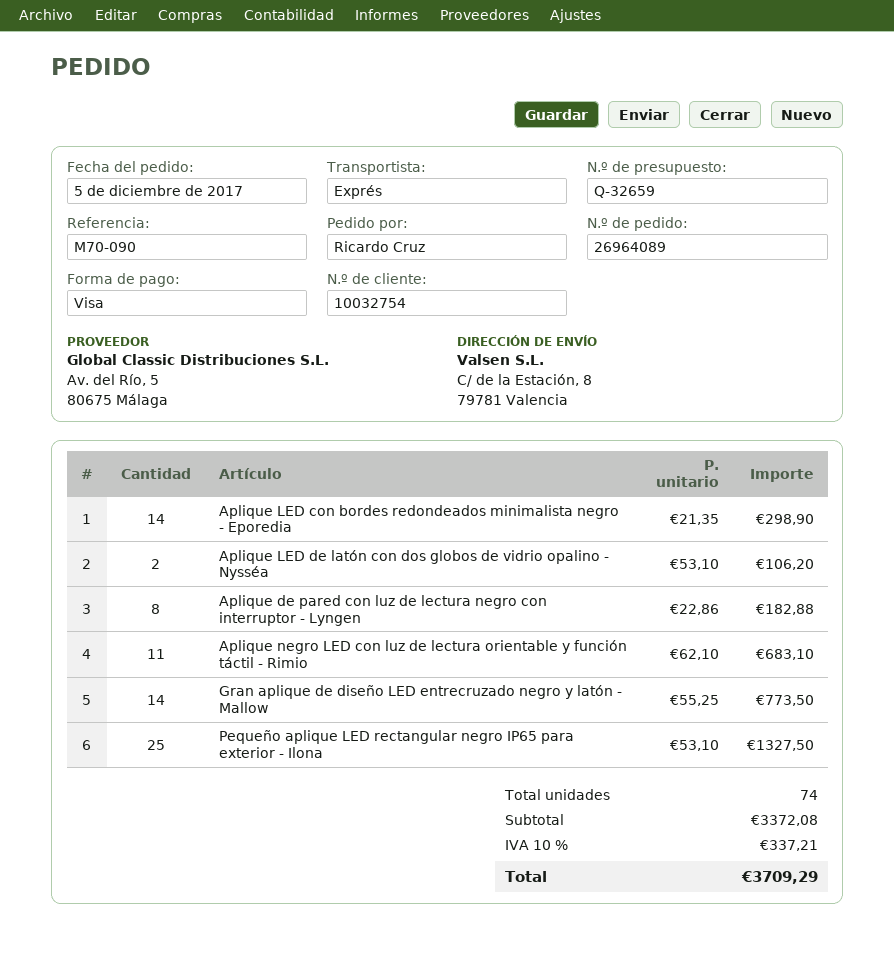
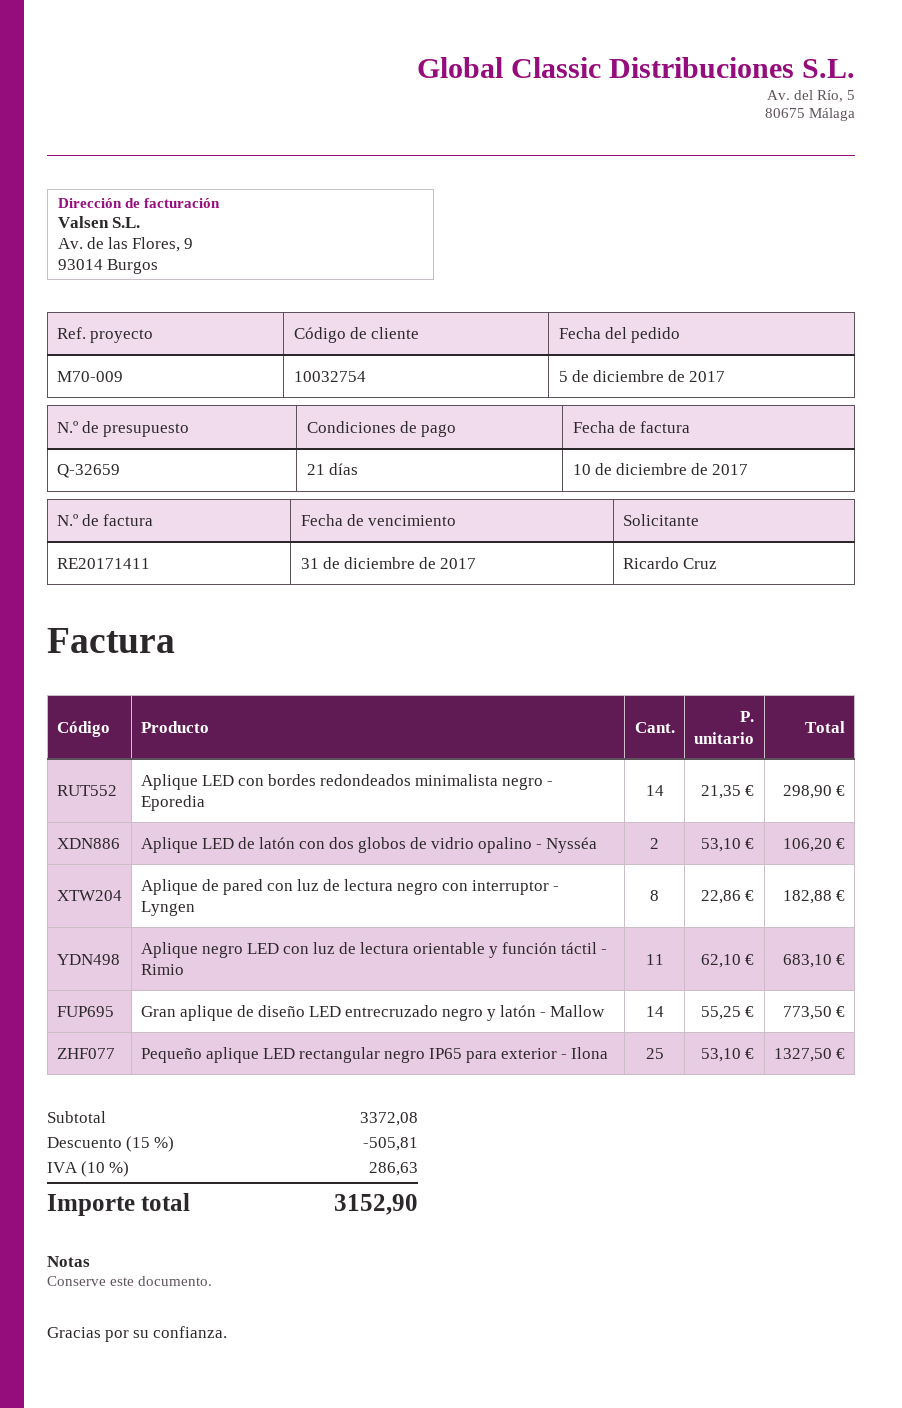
reference: M70-090 -> M70-009
discount: none -> 15% = 505.81
tax: 10% = 337.21 -> 10% = 286.63
total: 3709.29 -> 3152.90

